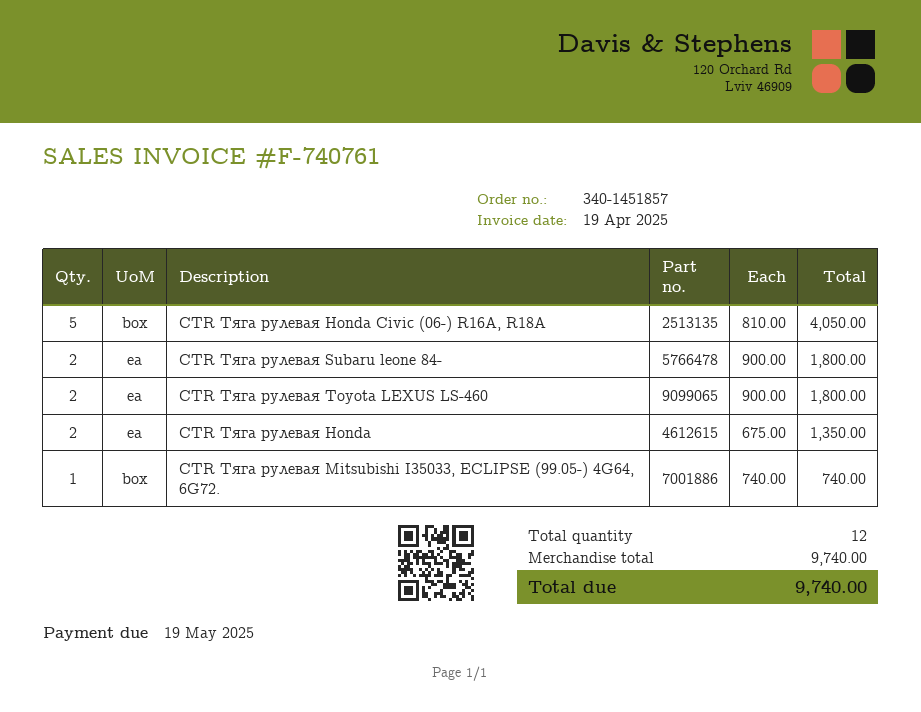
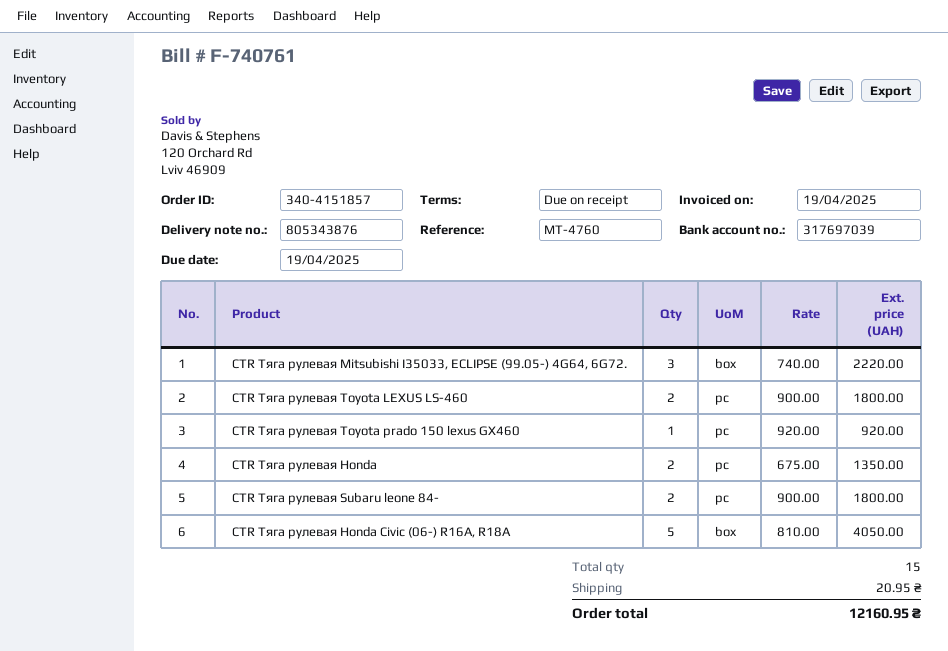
order number: 340-1451857 -> 340-4151857
due date: 2025-05-19 -> 2025-04-19
CTR Тяга рулевая Mitsubishi I35033, ECLIPSE (99.05-) 4G64, 6G72.: 1 x 740.00 = 740.00 -> 3 x 740.00 = 2220.00
CTR Тяга рулевая Toyota prado 150 lexus GX460: none -> 1 x 920.00 = 920.00
total quantity: 12 -> 15
shipping: none -> 20.95
total: 9740.00 -> 12160.95

